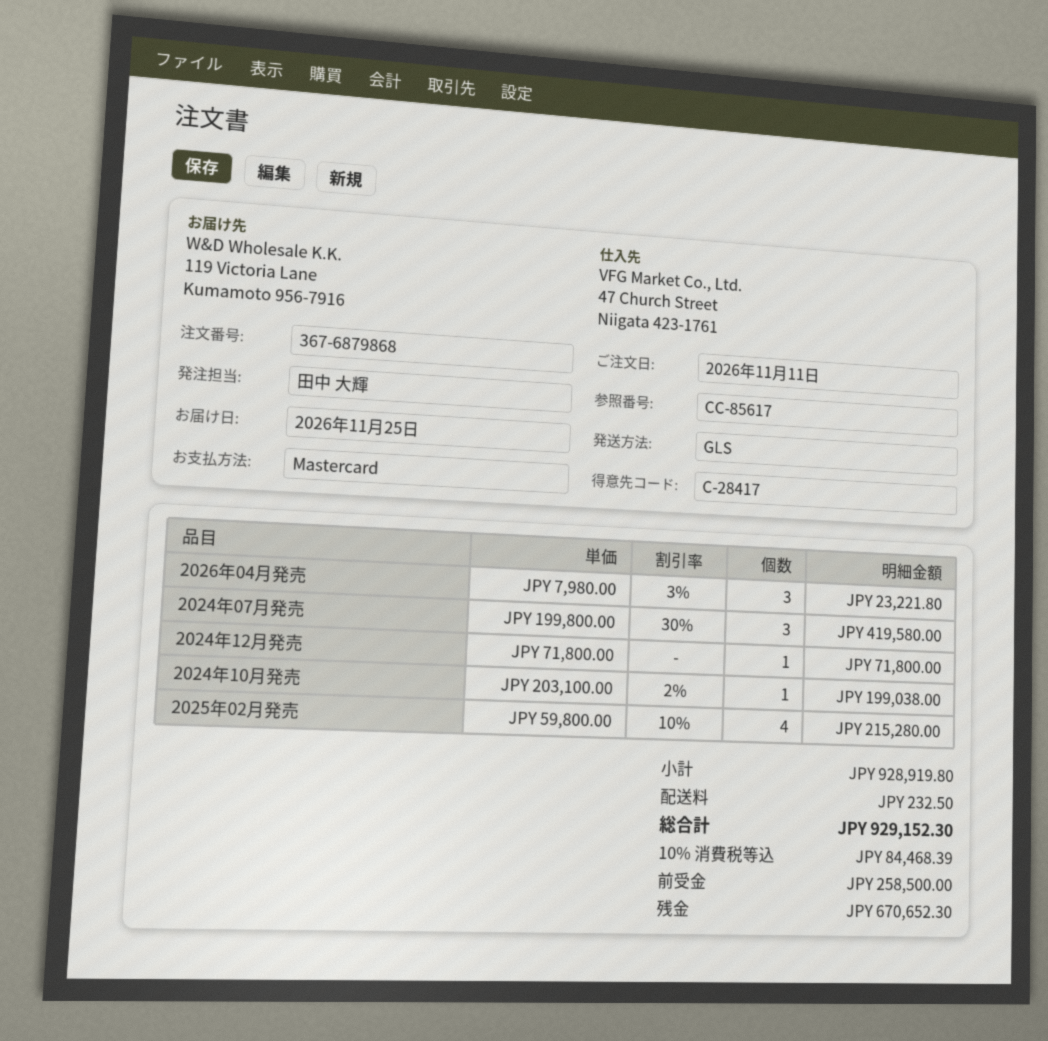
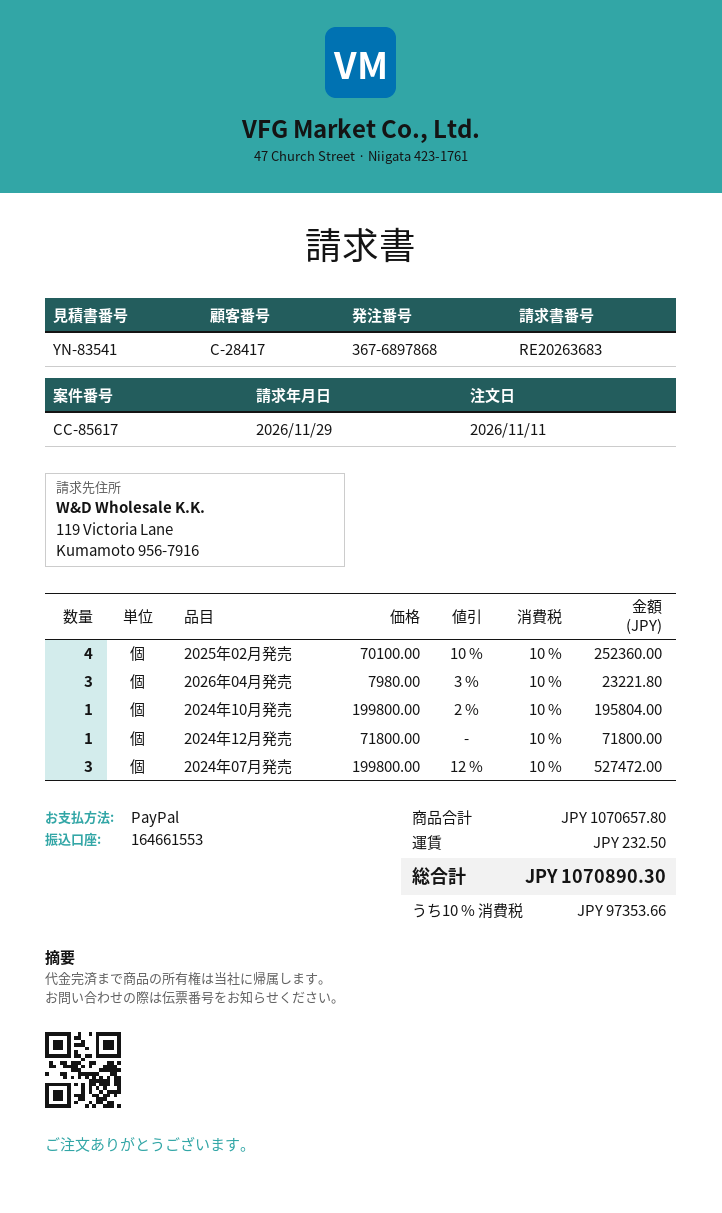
order number: 367-6879868 -> 367-6897868
payment method: Mastercard -> PayPal
2024年07月発売: 3 x 199800.00 - 30% = 419580.00 -> 3 x 199800.00 - 12% = 527472.00
2024年10月発売: 1 x 203100.00 - 2% = 199038.00 -> 1 x 199800.00 - 2% = 195804.00
2025年02月発売: 4 x 59800.00 - 10% = 215280.00 -> 4 x 70100.00 - 10% = 252360.00
subtotal: 928919.80 -> 1070657.80
tax: 10% = 84468.39 -> 10% = 97353.66
total: 929152.30 -> 1070890.30

